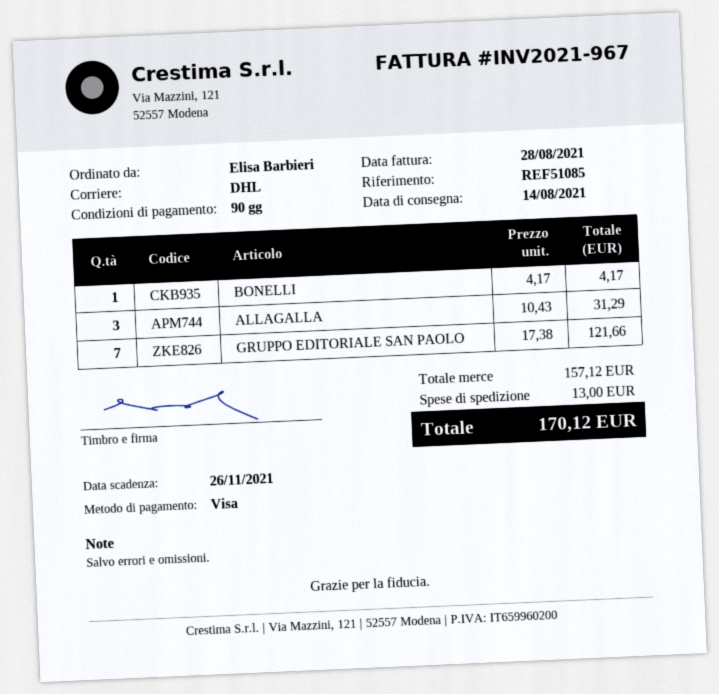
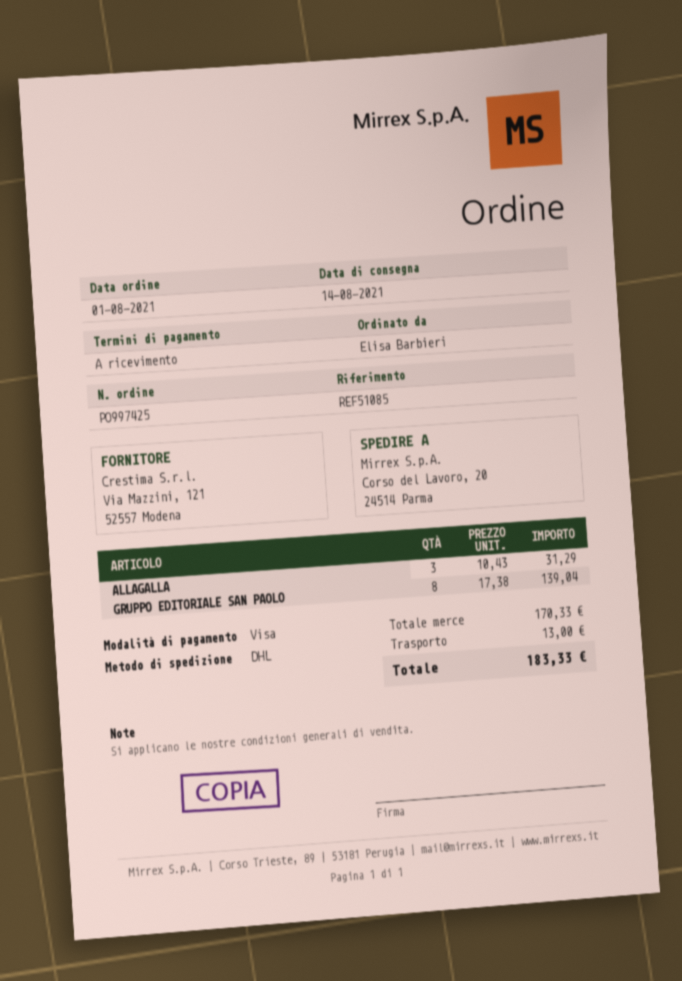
payment terms: 90 days -> on receipt
BONELLI: 1 x 4.17 = 4.17 -> none
GRUPPO EDITORIALE SAN PAOLO: 7 x 17.38 = 121.66 -> 8 x 17.38 = 139.04
subtotal: 157.12 -> 170.33
total: 170.12 -> 183.33

